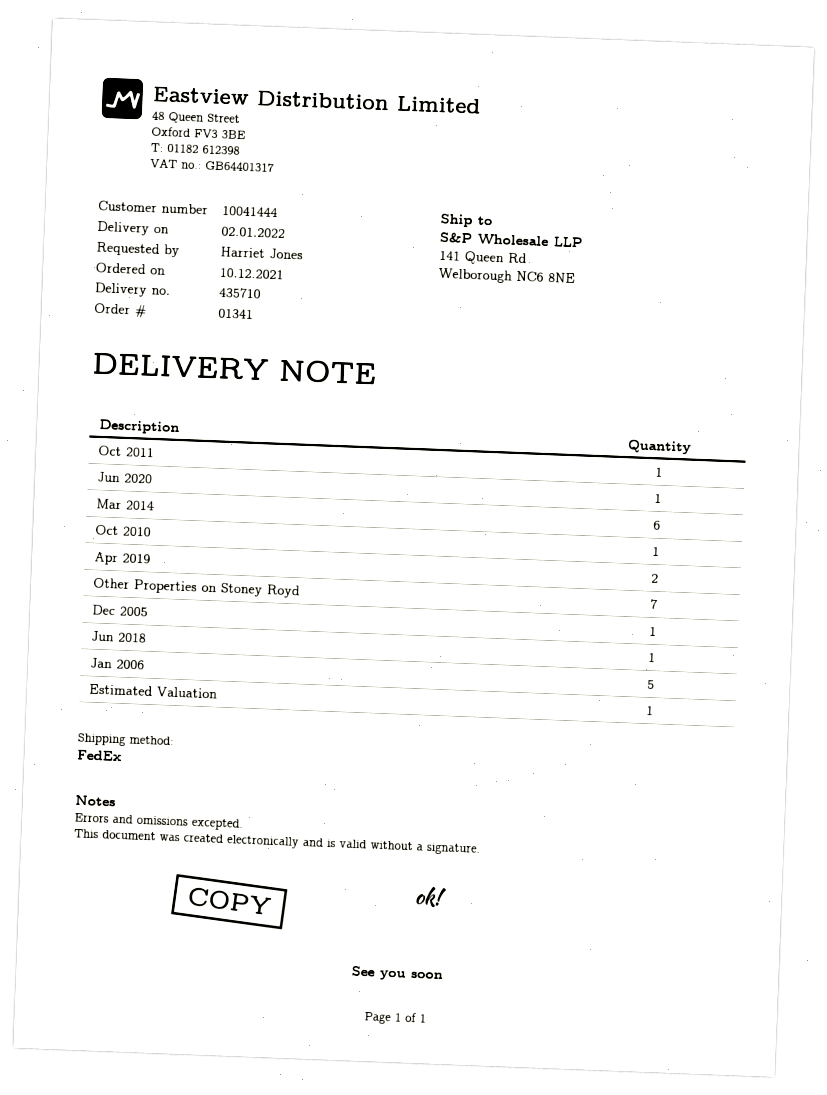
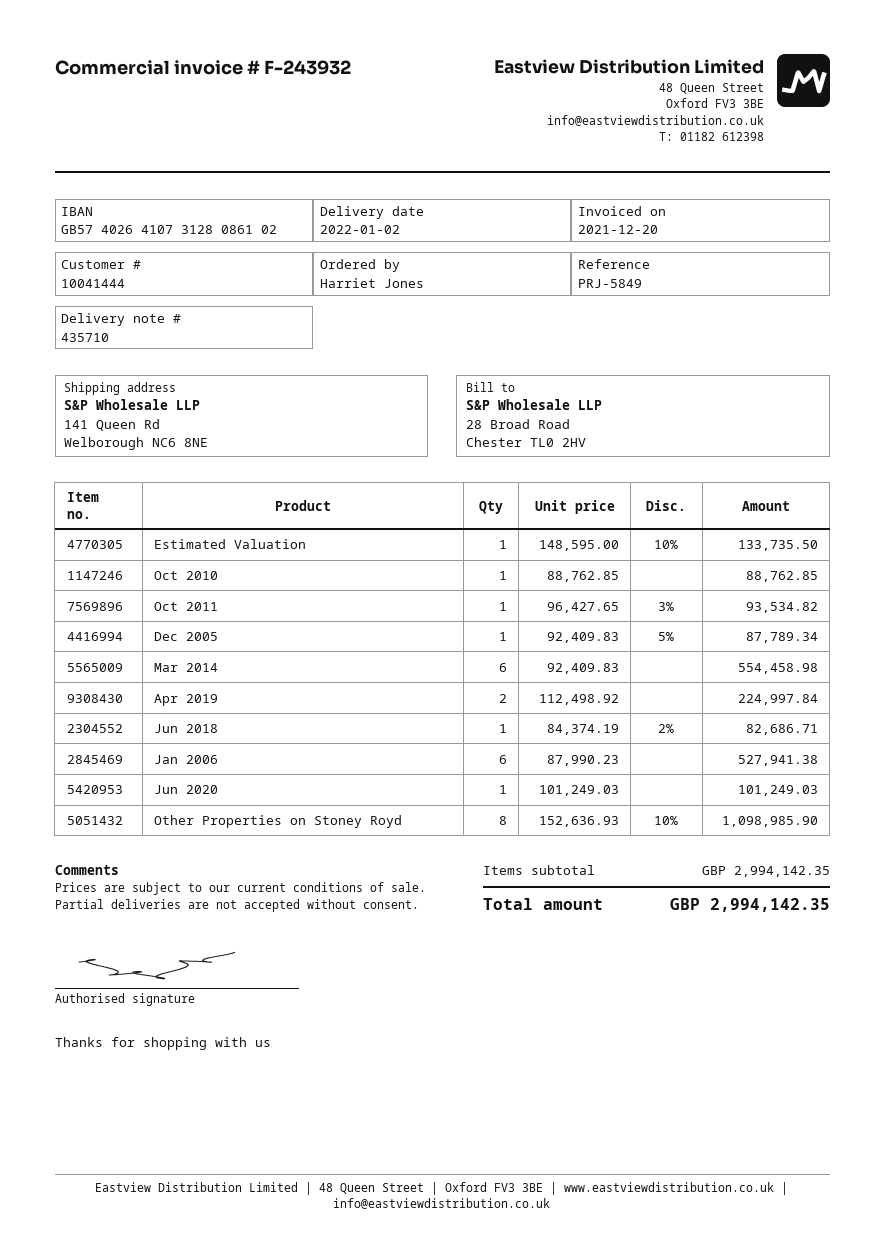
Other Properties on Stoney Royd: 7 -> 8
Jan 2006: 5 -> 6

